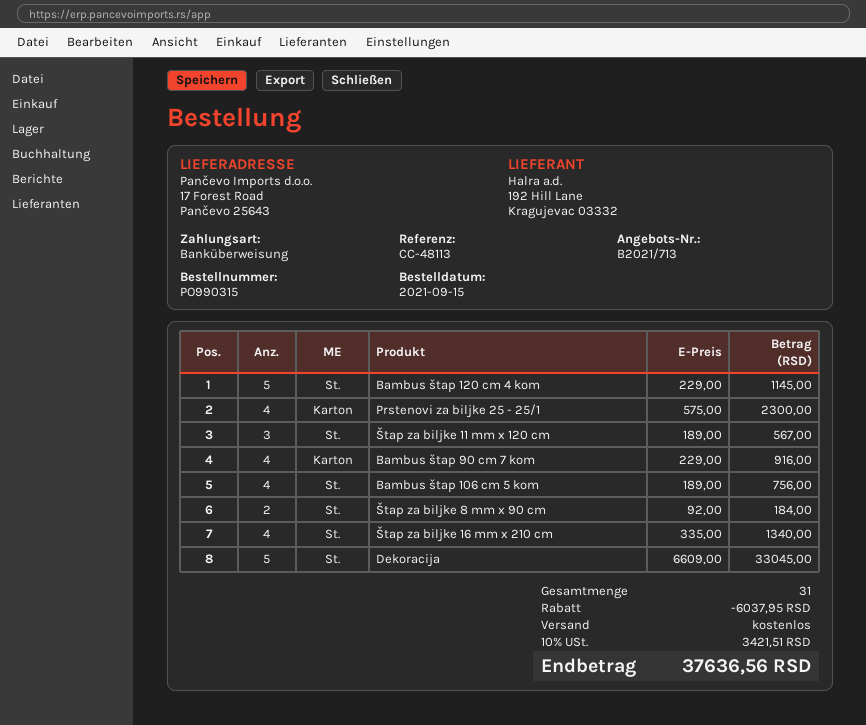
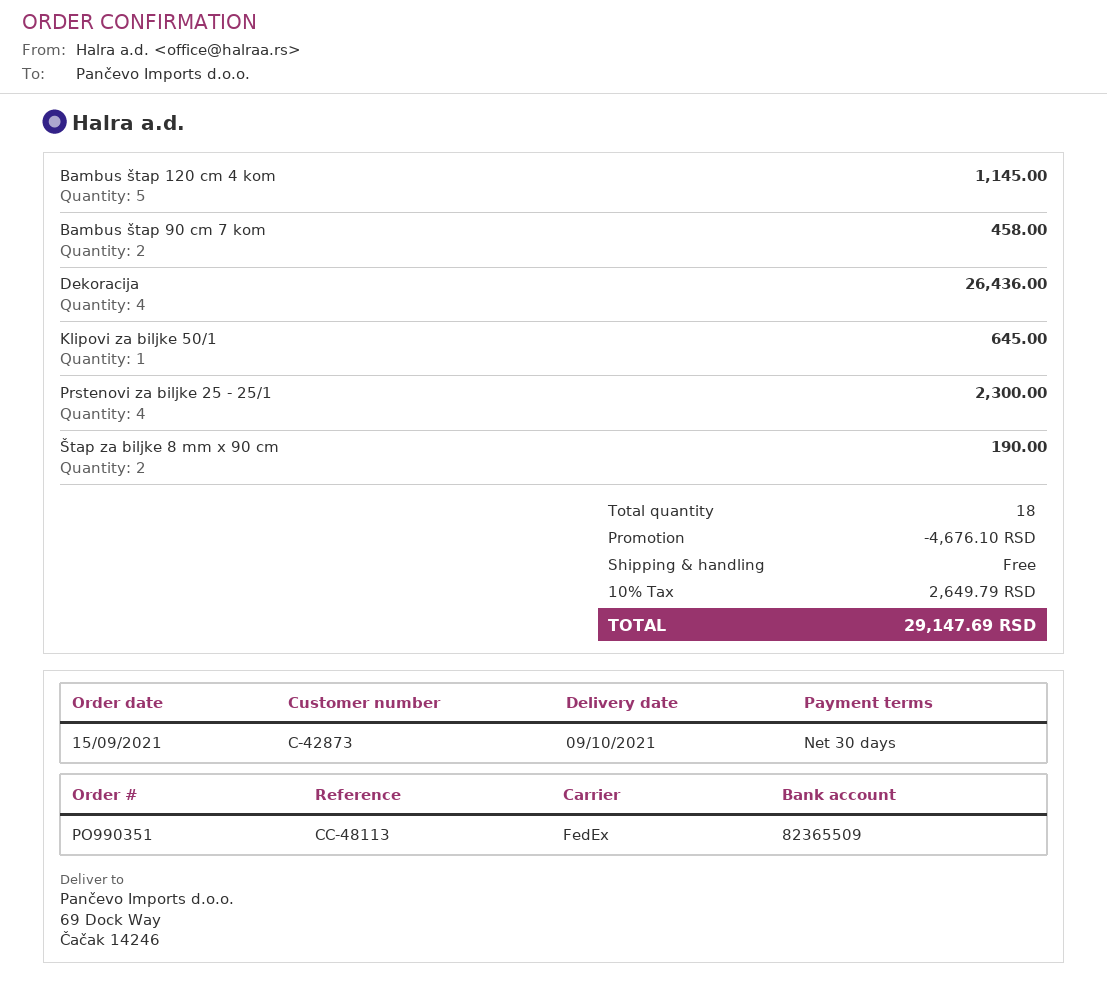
order number: PO990315 -> PO990351
ship to: 17 Forest Road, Pančevo 25643 -> 69 Dock Way, Čačak 14246
Štap za biljke 11 mm x 120 cm: 3 for 567.00 -> none
Bambus štap 90 cm 7 kom: 4 for 916.00 -> 2 for 458.00
Bambus štap 106 cm 5 kom: 4 for 756.00 -> none
Štap za biljke 8 mm x 90 cm: 2 for 184.00 -> 2 for 190.00
Štap za biljke 16 mm x 210 cm: 4 for 1340.00 -> none
Dekoracija: 5 for 33045.00 -> 4 for 26436.00
Klipovi za biljke 50/1: none -> 1 for 645.00
total quantity: 31 -> 18
discount: 6037.95 -> 4676.10
tax: 10% = 3421.51 -> 10% = 2649.79
total: 37636.56 -> 29147.69

